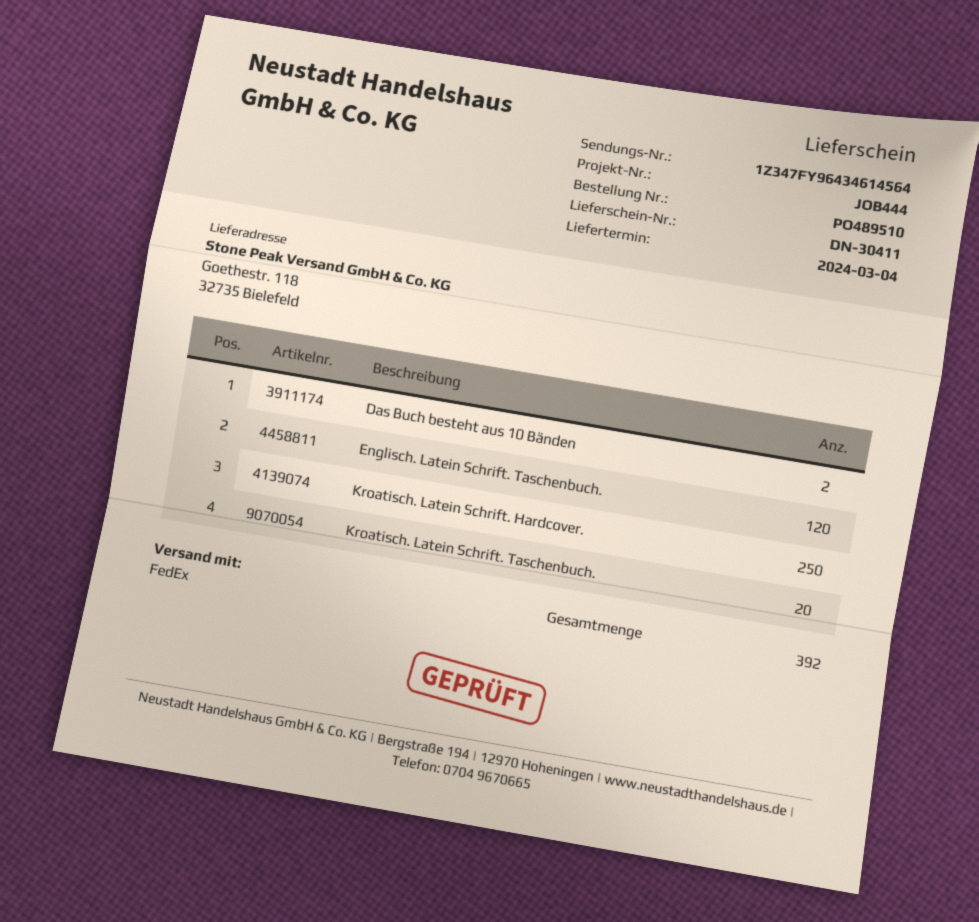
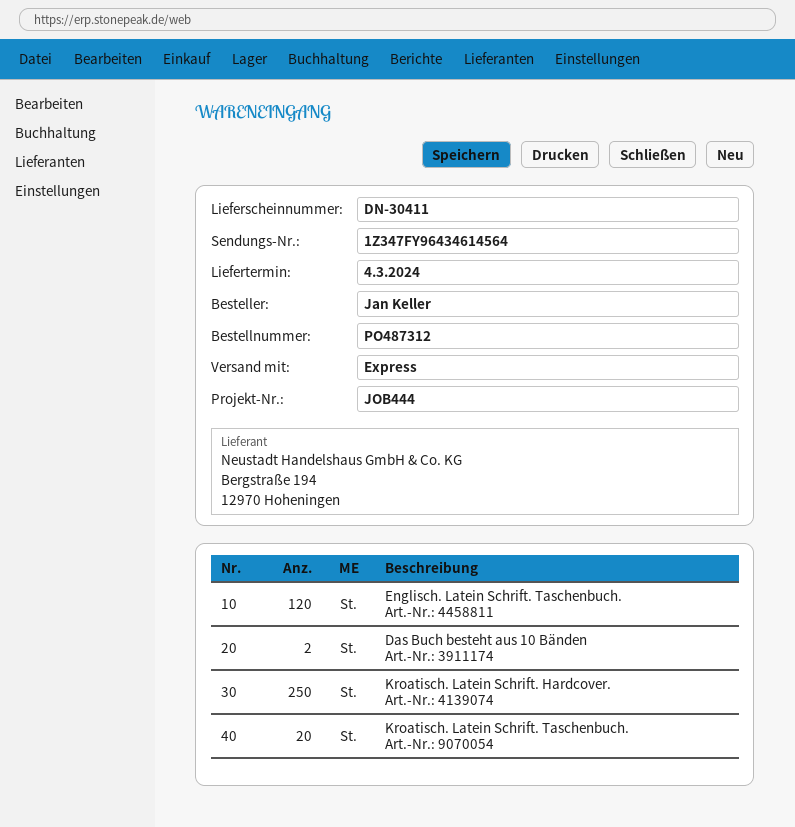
order number: PO489510 -> PO487312
shipping method: FedEx -> express

